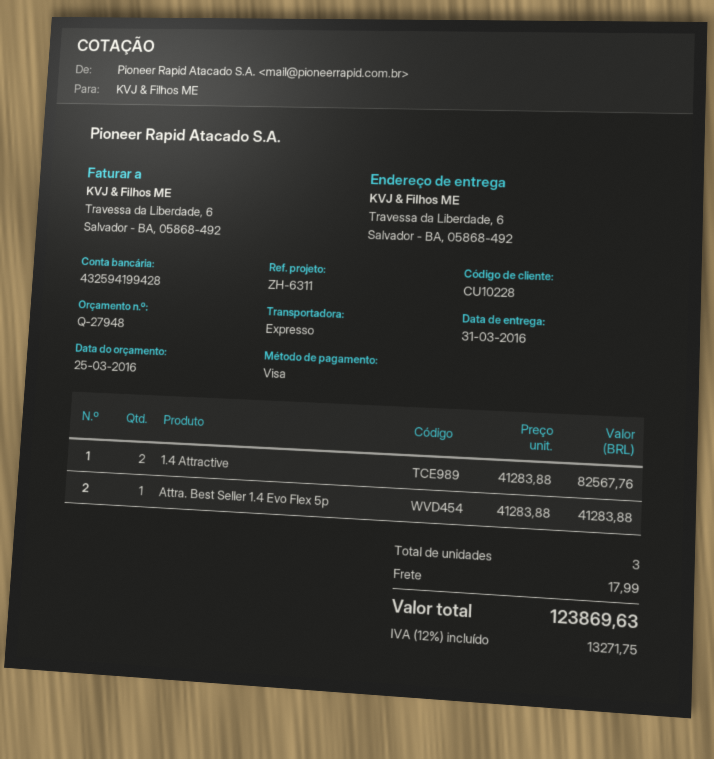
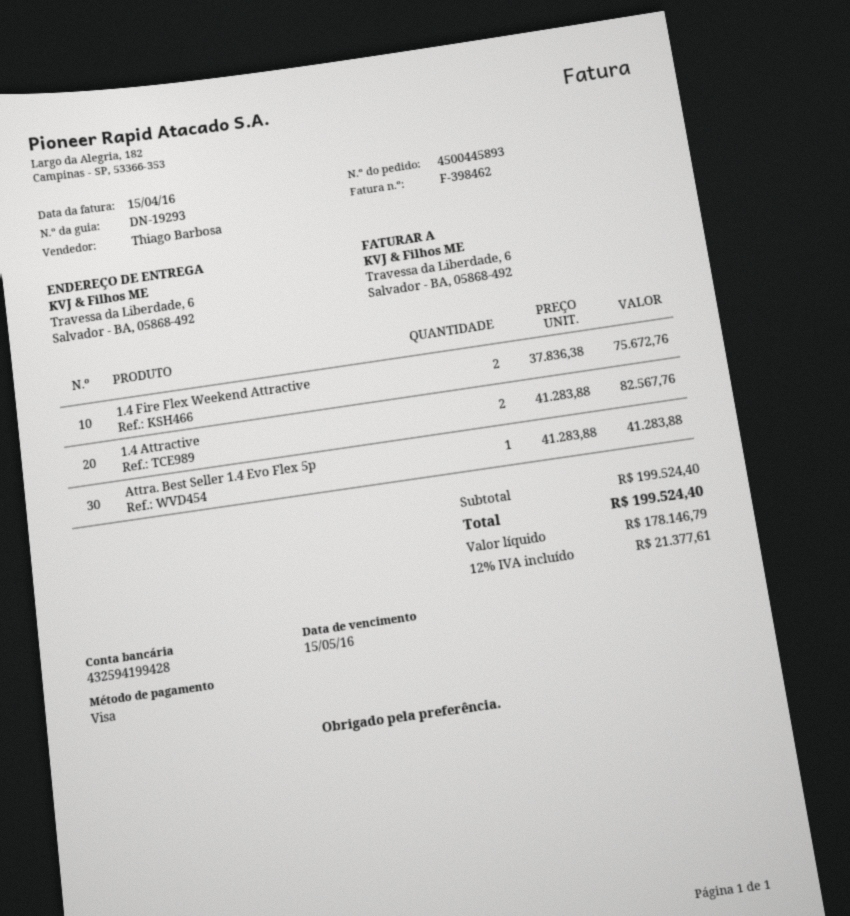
1.4 Fire Flex Weekend Attractive: none -> 2 x 37836.38 = 75672.76
shipping: 17.99 -> none
tax: 12% = 13271.75 -> 12% = 21377.61
total: 123869.63 -> 199524.40

